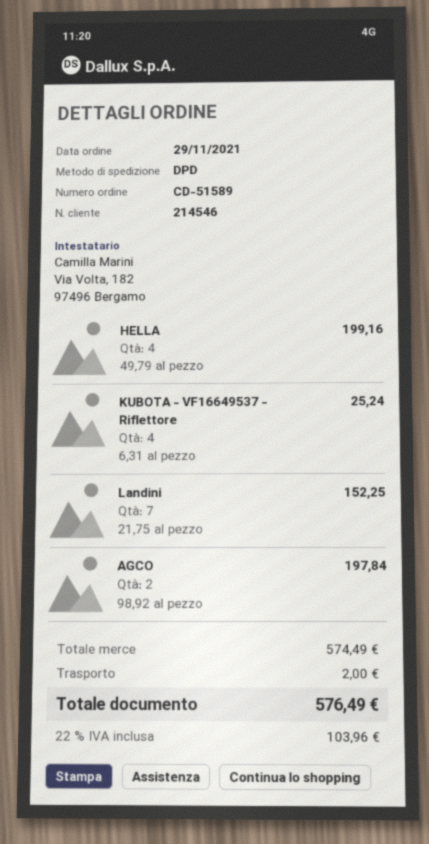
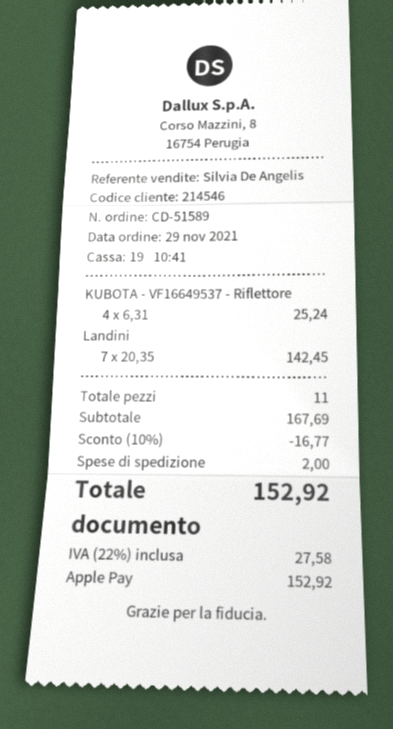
HELLA: 4 x 49.79 = 199.16 -> none
Landini: 7 x 21.75 = 152.25 -> 7 x 20.35 = 142.45
AGCO: 2 x 98.92 = 197.84 -> none
subtotal: 574.49 -> 167.69
discount: none -> 10% = 16.77
tax: 22% = 103.96 -> 22% = 27.58
total: 576.49 -> 152.92

